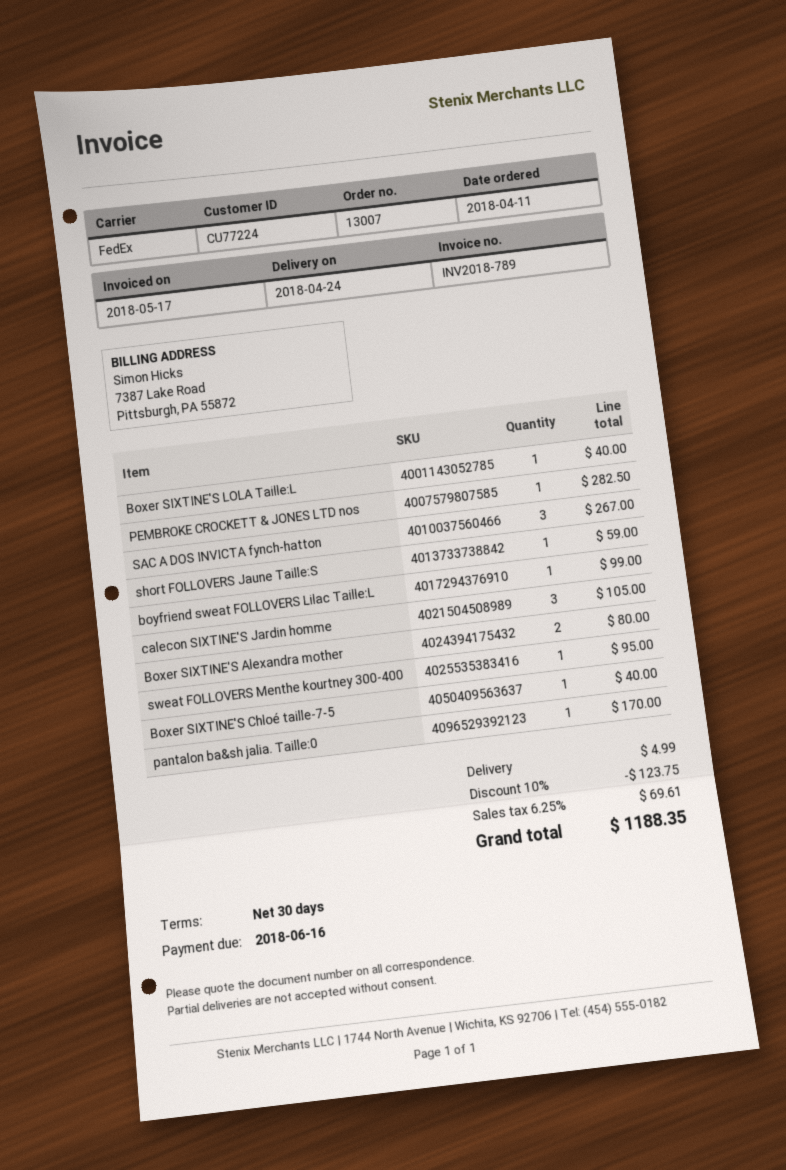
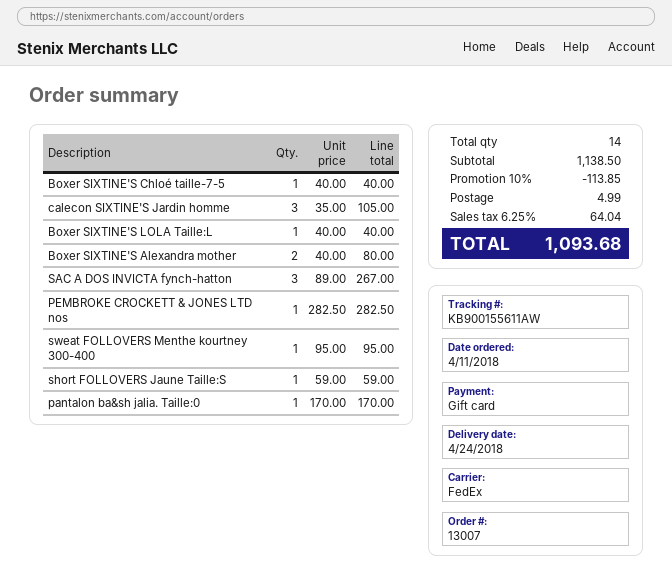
boyfriend sweat FOLLOVERS Lilac Taille:L: 1 for 99.00 -> none
discount: 10% = 123.75 -> 10% = 113.85
tax: 6.25% = 69.61 -> 6.25% = 64.04
total: 1188.35 -> 1093.68

